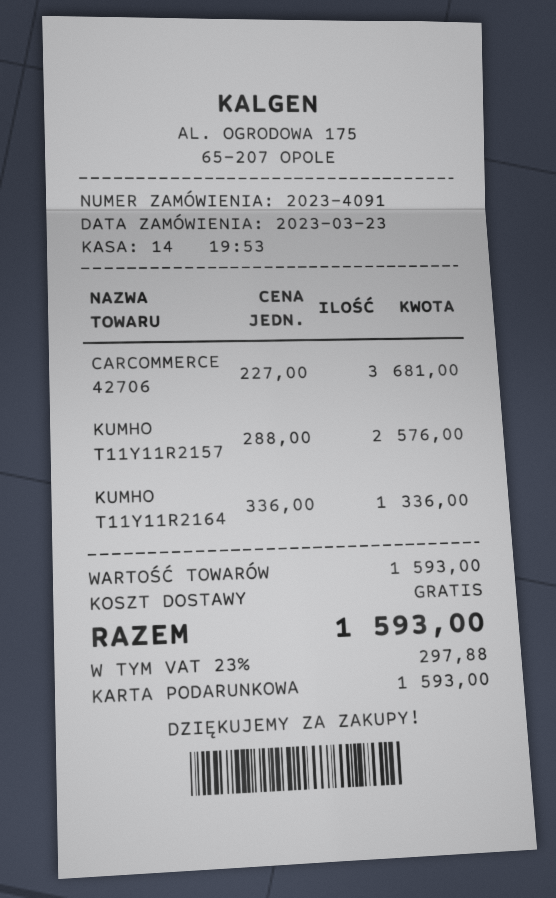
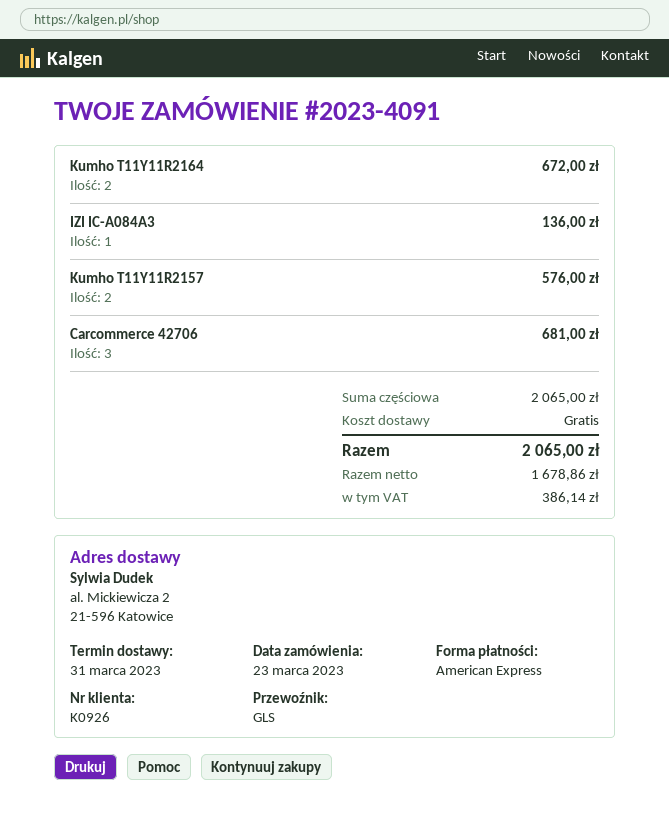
payment method: gift card -> American Express
KUMHO T11Y11R2164: 1 for 336.00 -> 2 for 672.00
IZI IC-A084A3: none -> 1 for 136.00
subtotal: 1593.00 -> 2065.00
tax: 297.88 -> 386.14
total: 1593.00 -> 2065.00

